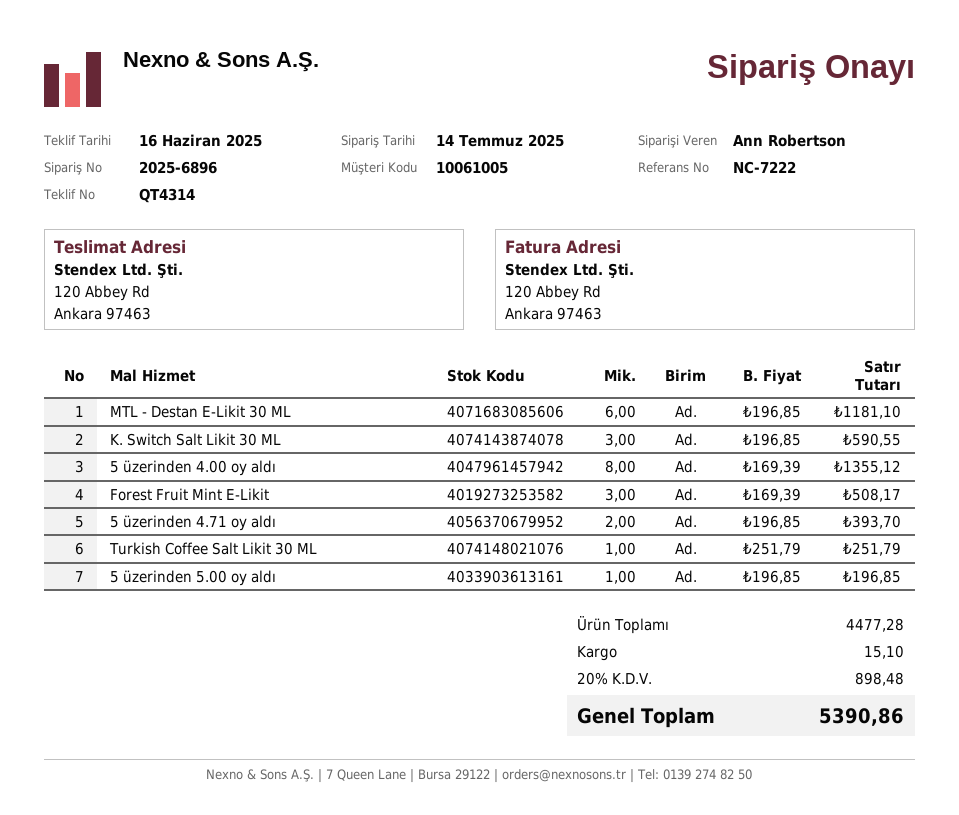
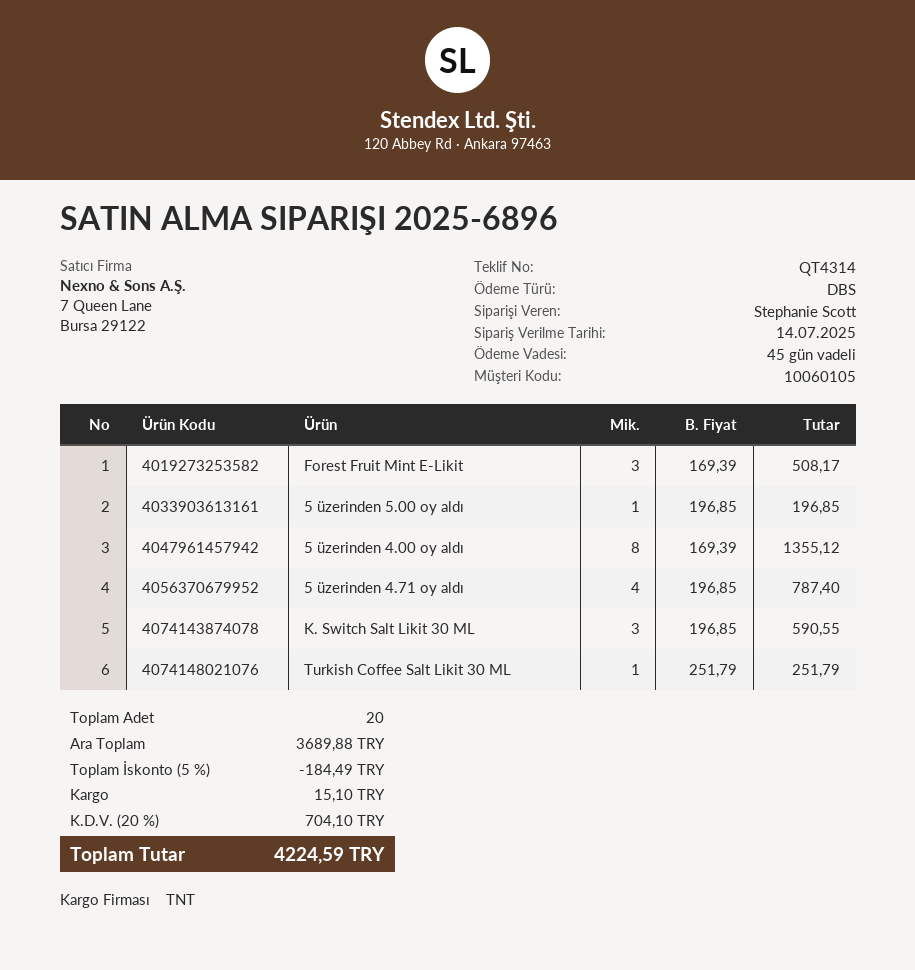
customer number: 10061005 -> 10060105
ordered by: Ann Robertson -> Stephanie Scott
MTL - Destan E-Likit 30 ML: 6 x 196.85 = 1181.10 -> none
5 üzerinden 4.71 oy aldı: 2 x 196.85 = 393.70 -> 4 x 196.85 = 787.40
subtotal: 4477.28 -> 3689.88
discount: none -> 5% = 184.49
tax: 20% = 898.48 -> 20% = 704.10
total: 5390.86 -> 4224.59

